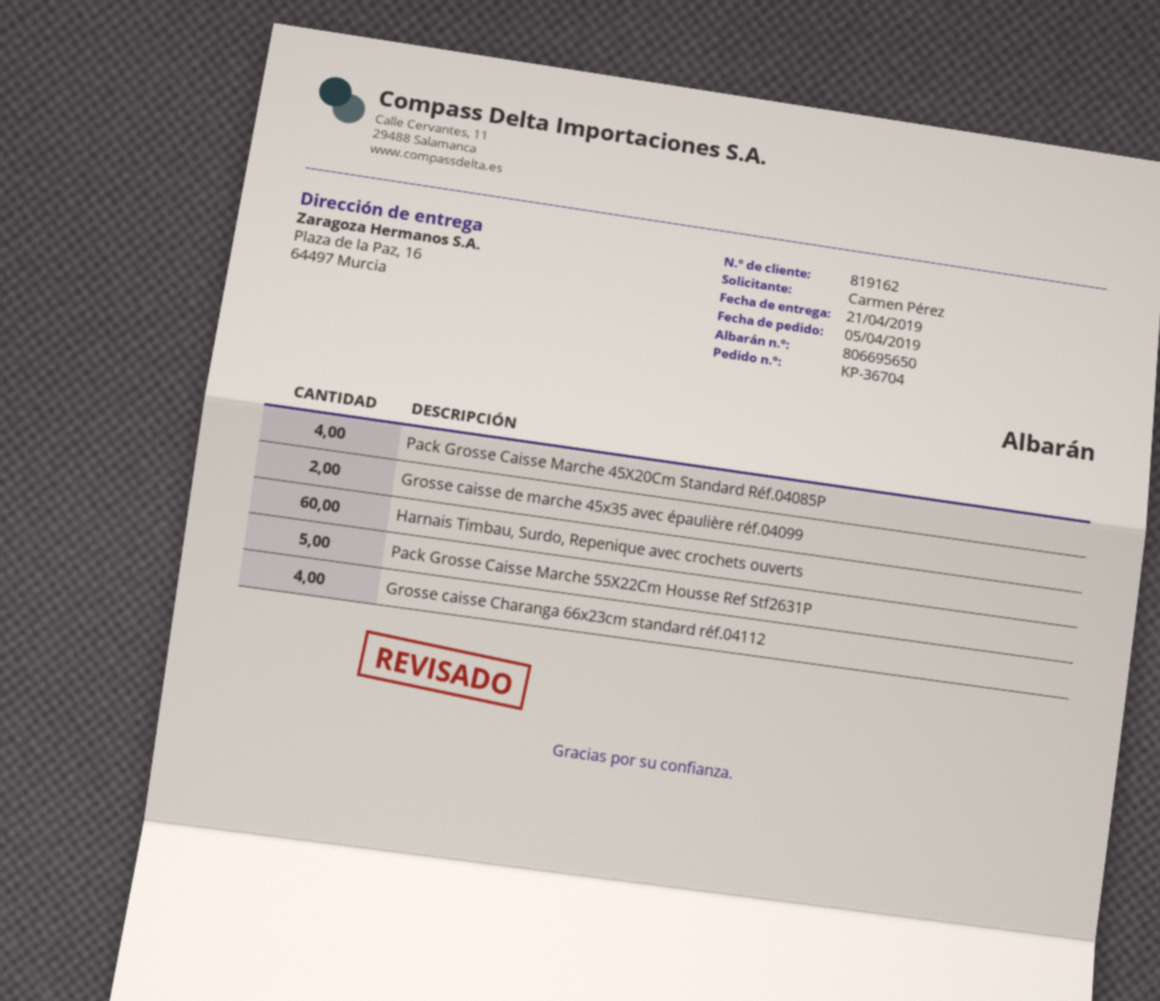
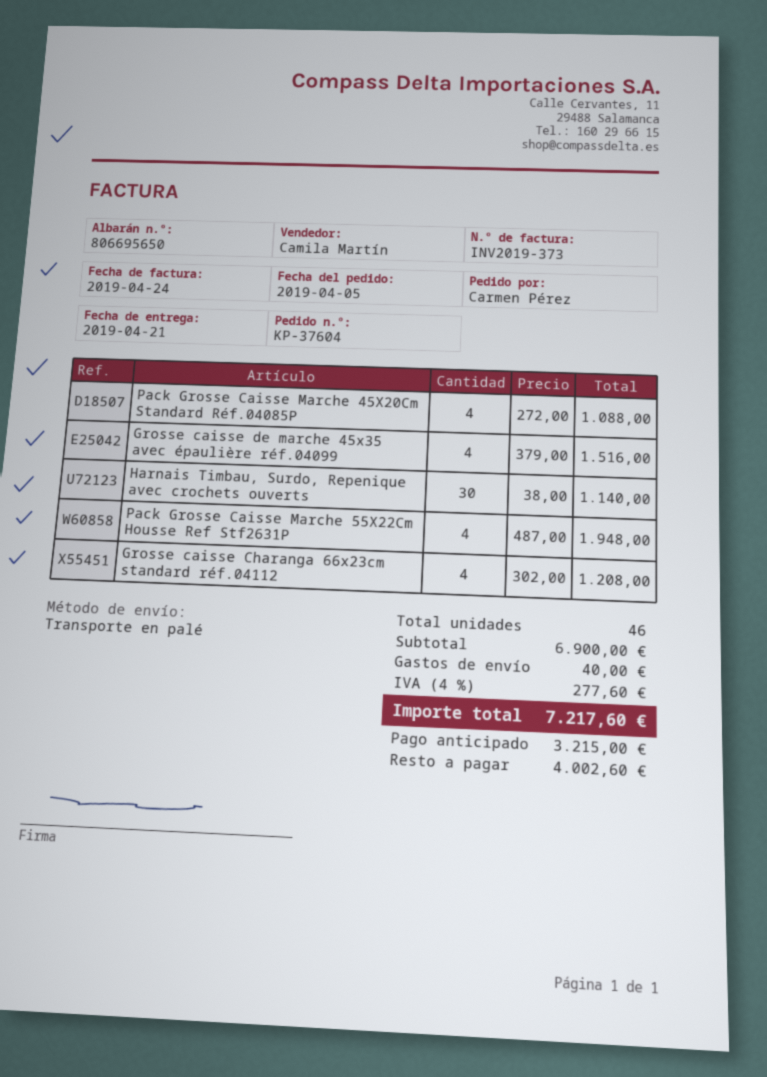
order number: KP-36704 -> KP-37604
Grosse caisse de marche 45x35 avec épaulière réf.04099: 2 -> 4
Harnais Timbau, Surdo, Repenique avec crochets ouverts: 60 -> 30
Pack Grosse Caisse Marche 55X22Cm Housse Ref Stf2631P: 5 -> 4

